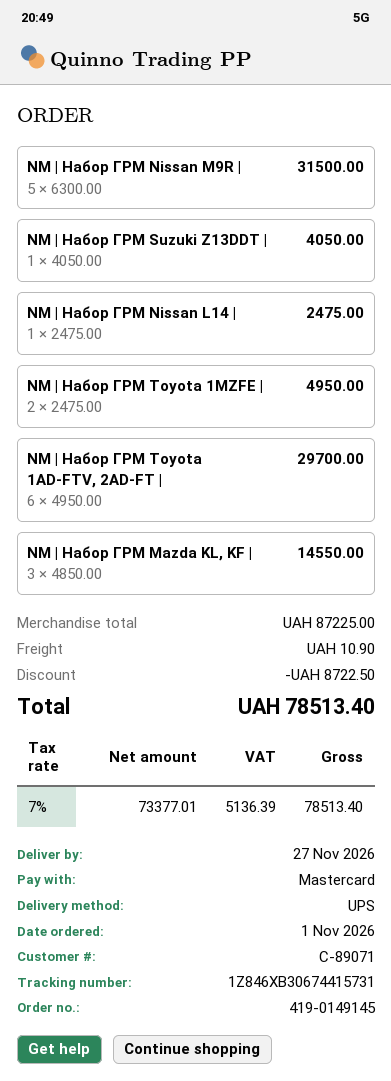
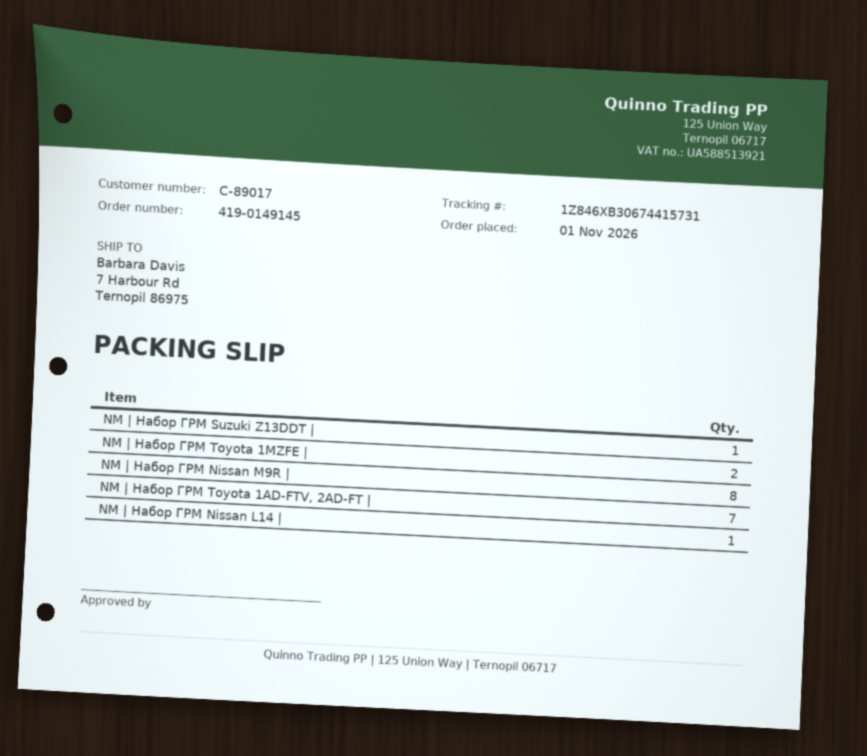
customer number: C-89071 -> C-89017
NM | Набор ГРМ Nissan M9R |: 5 -> 8
NM | Набор ГРМ Toyota 1AD-FTV, 2AD-FT |: 6 -> 7
NM | Набор ГРМ Mazda KL, KF |: 3 -> none

